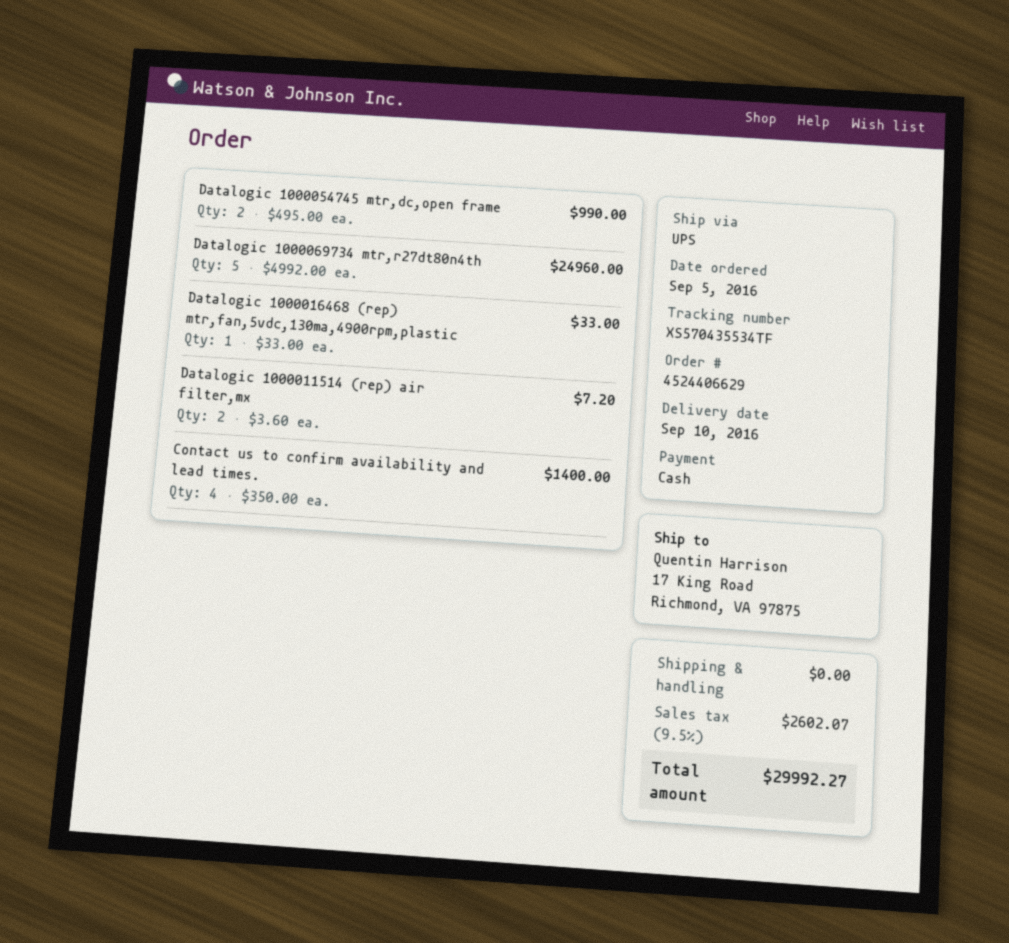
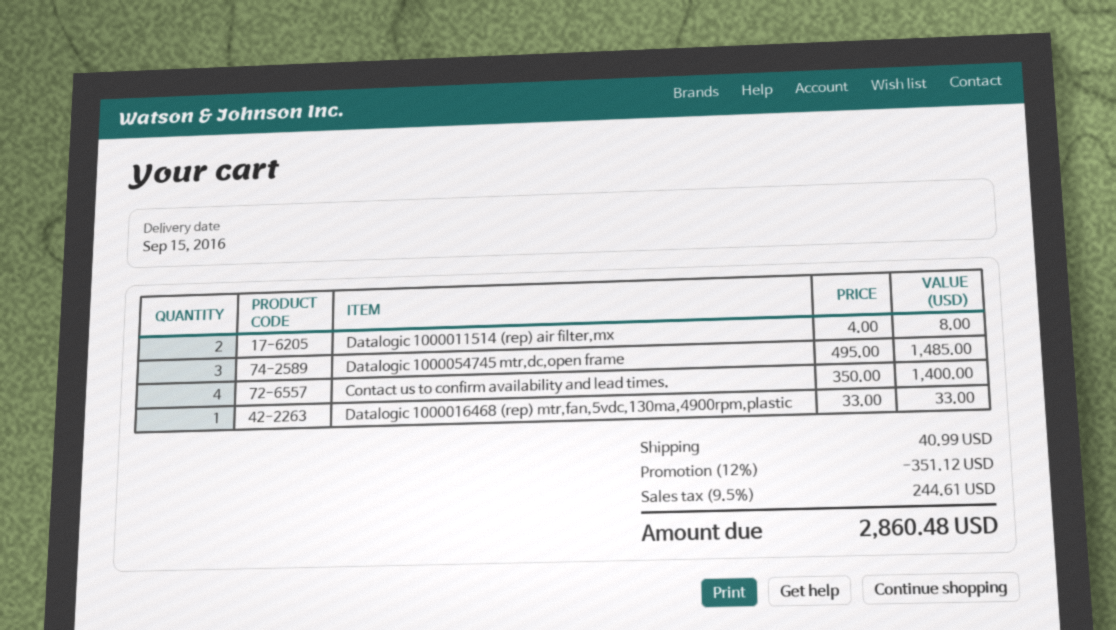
delivery date: 2016-09-10 -> 2016-09-15
Datalogic 1000054745 mtr,dc,open frame: 2 x 495.00 = 990.00 -> 3 x 495.00 = 1485.00
Datalogic 1000069734 mtr,r27dt80n4th: 5 x 4992.00 = 24960.00 -> none
Datalogic 1000011514 (rep) air filter,mx: 2 x 3.60 = 7.20 -> 2 x 4.00 = 8.00
discount: none -> 12% = 351.12
shipping: 0.00 -> 40.99
tax: 9.5% = 2602.07 -> 9.5% = 244.61
total: 29992.27 -> 2860.48

